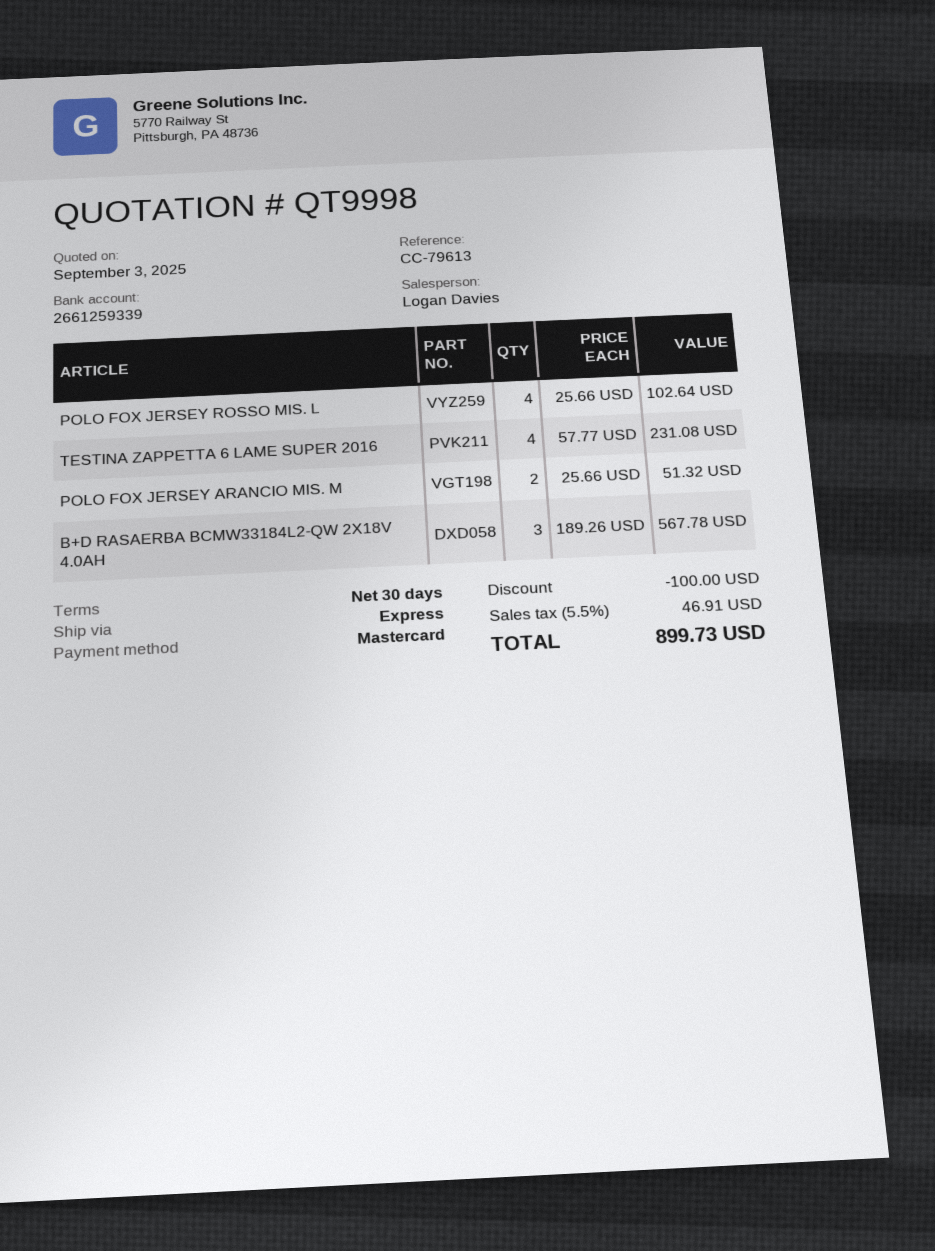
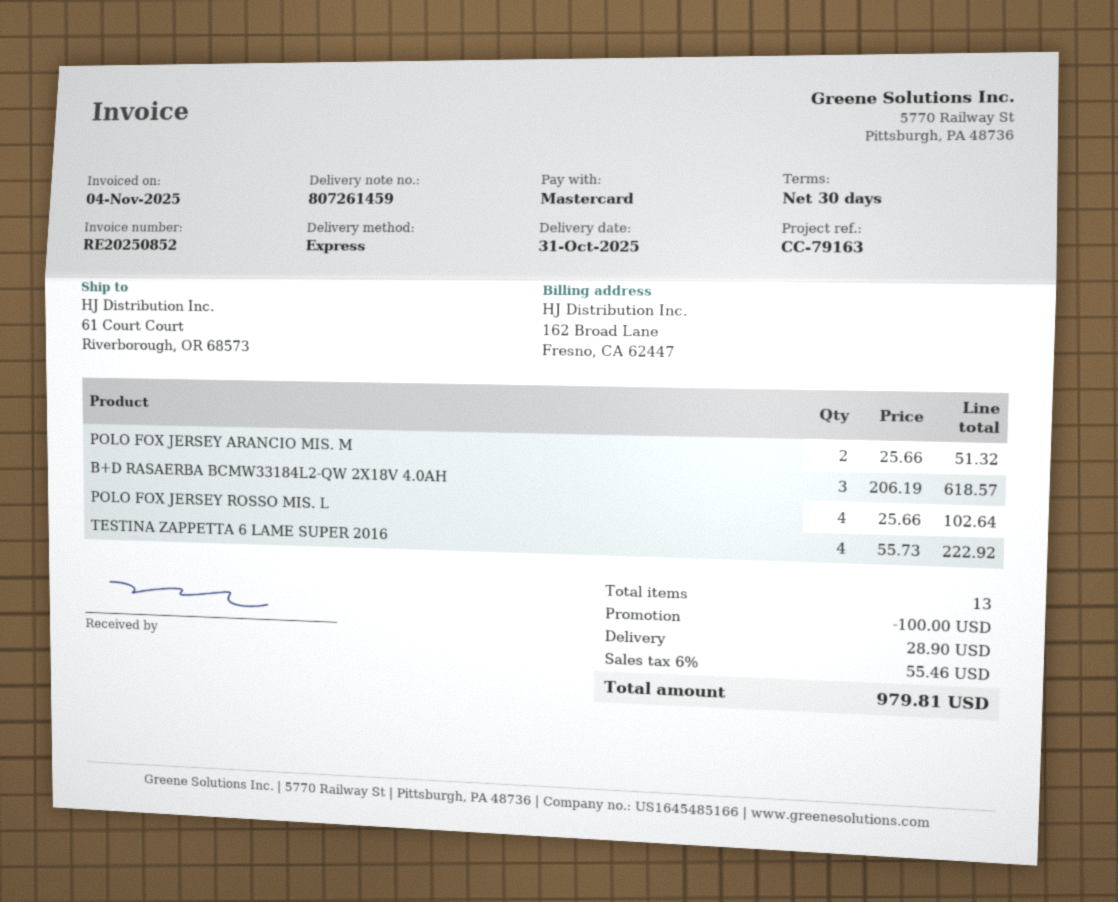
reference: CC-79613 -> CC-79163
TESTINA ZAPPETTA 6 LAME SUPER 2016: 4 x 57.77 = 231.08 -> 4 x 55.73 = 222.92
B+D RASAERBA BCMW33184L2-QW 2X18V 4.0AH: 3 x 189.26 = 567.78 -> 3 x 206.19 = 618.57
shipping: none -> 28.90
tax: 5.5% = 46.91 -> 6% = 55.46
total: 899.73 -> 979.81

